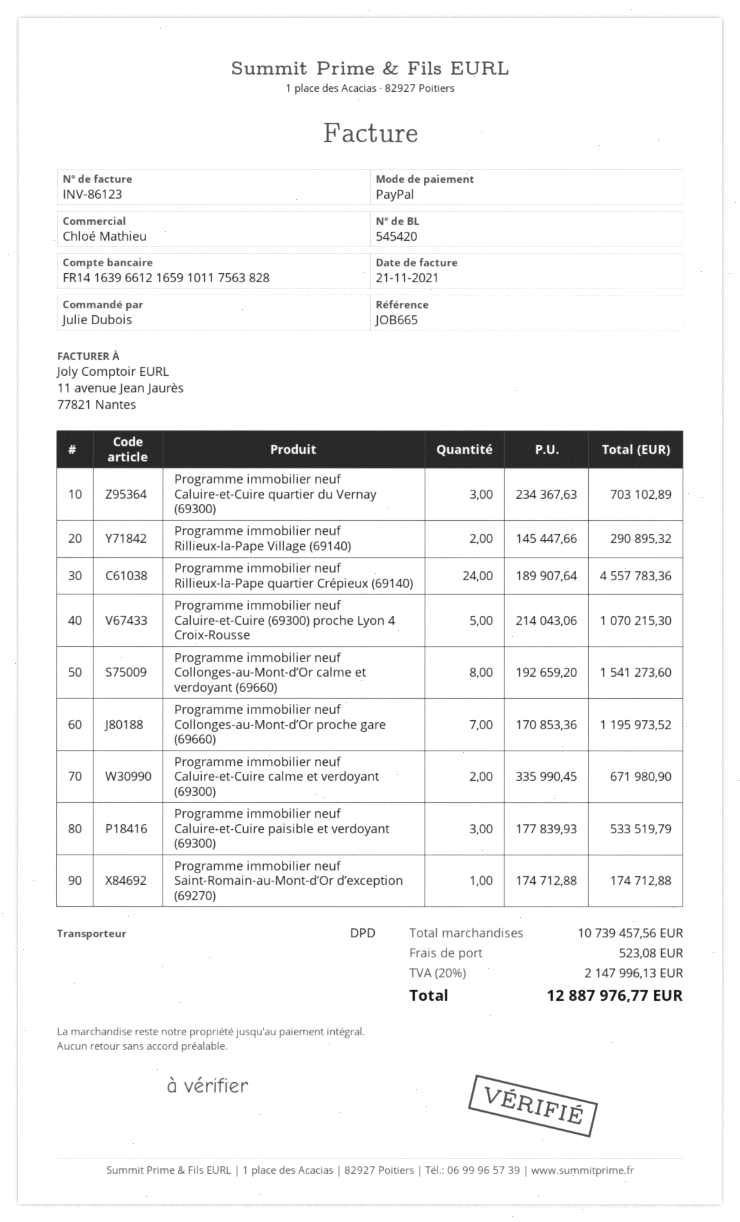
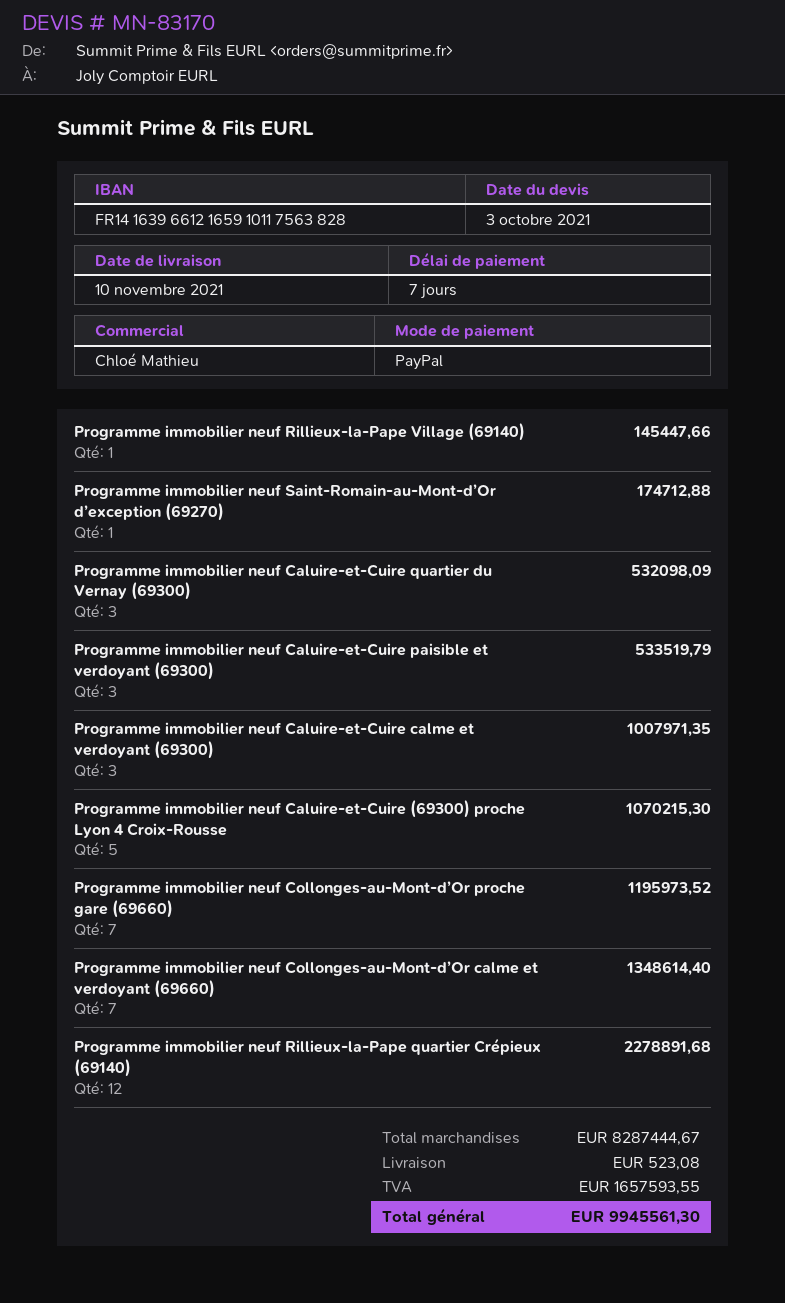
Programme immobilier neuf Caluire-et-Cuire quartier du Vernay (69300): 3 for 703102.89 -> 3 for 532098.09
Programme immobilier neuf Rillieux-la-Pape Village (69140): 2 for 290895.32 -> 1 for 145447.66
Programme immobilier neuf Rillieux-la-Pape quartier Crépieux (69140): 24 for 4557783.36 -> 12 for 2278891.68
Programme immobilier neuf Collonges-au-Mont-d’Or calme et verdoyant (69660): 8 for 1541273.60 -> 7 for 1348614.40
Programme immobilier neuf Caluire-et-Cuire calme et verdoyant (69300): 2 for 671980.90 -> 3 for 1007971.35
subtotal: 10739457.56 -> 8287444.67
tax: 2147996.13 -> 1657593.55
total: 12887976.77 -> 9945561.30

